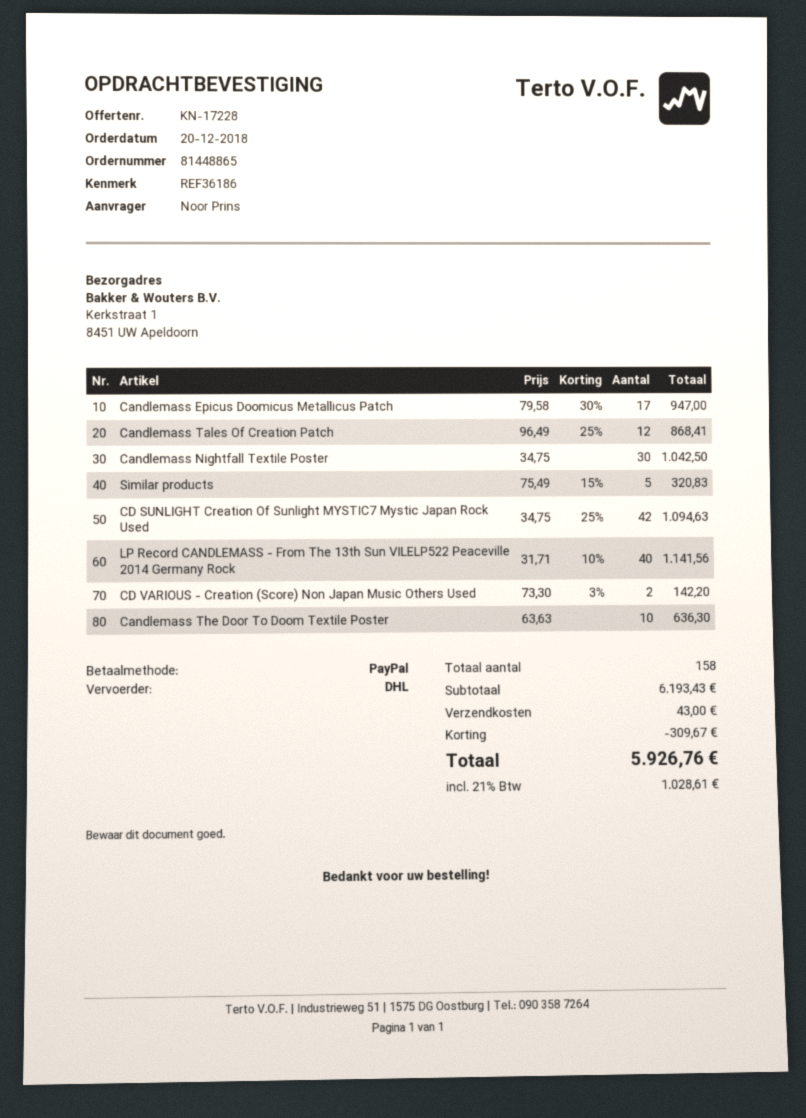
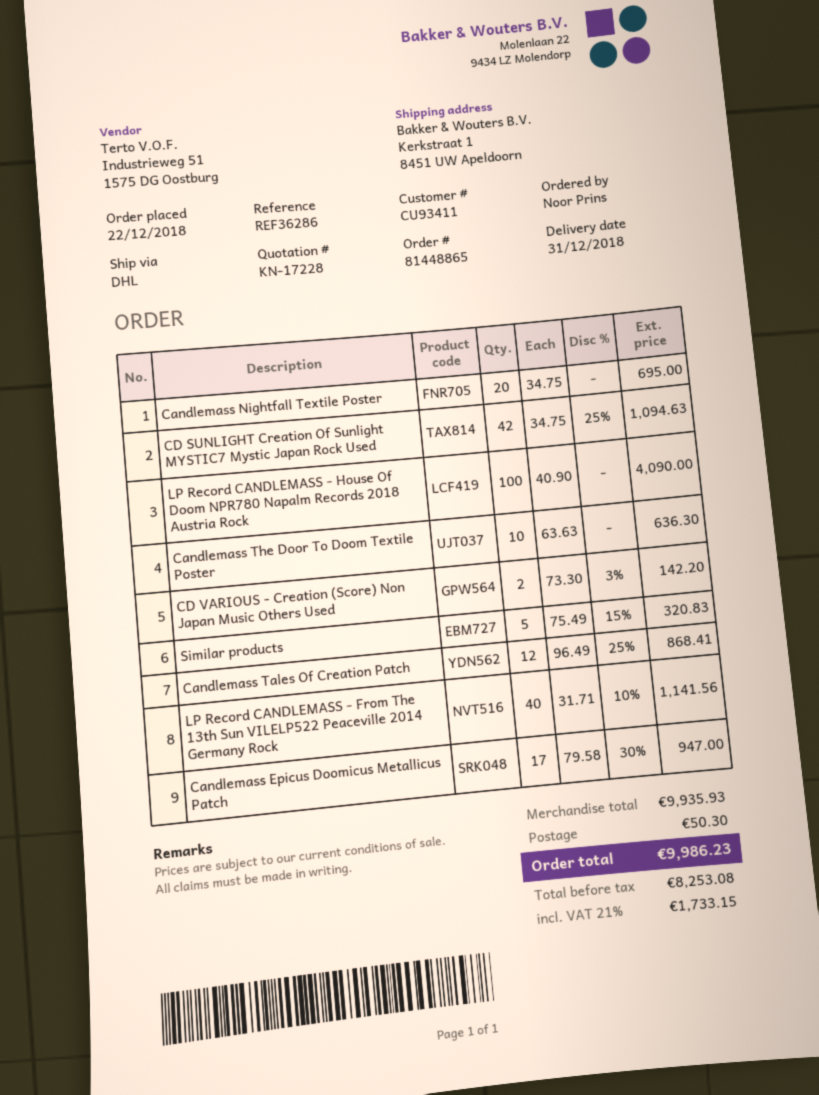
order date: 2018-12-20 -> 2018-12-22
reference: REF36186 -> REF36286
Candlemass Nightfall Textile Poster: 30 x 34.75 = 1042.50 -> 20 x 34.75 = 695.00
LP Record CANDLEMASS - House Of Doom NPR780 Napalm Records 2018 Austria Rock: none -> 100 x 40.90 = 4090.00
subtotal: 6193.43 -> 9935.93
discount: 309.67 -> none
shipping: 43.00 -> 50.30
tax: 21% = 1028.61 -> 21% = 1733.15
total: 5926.76 -> 9986.23

